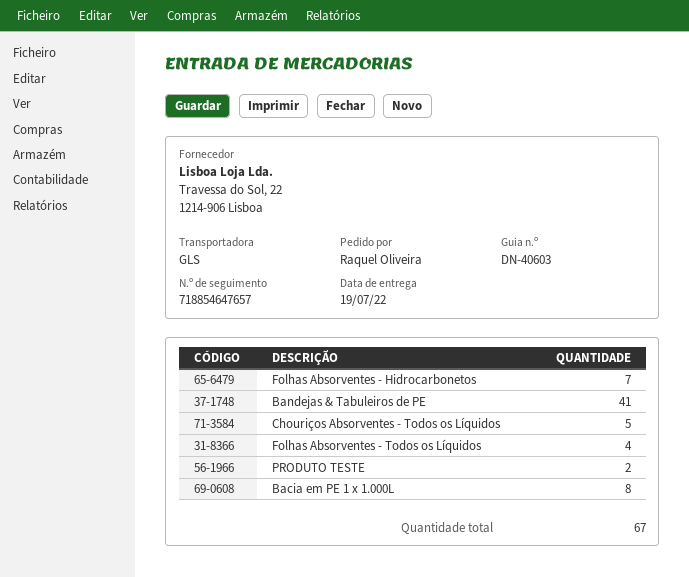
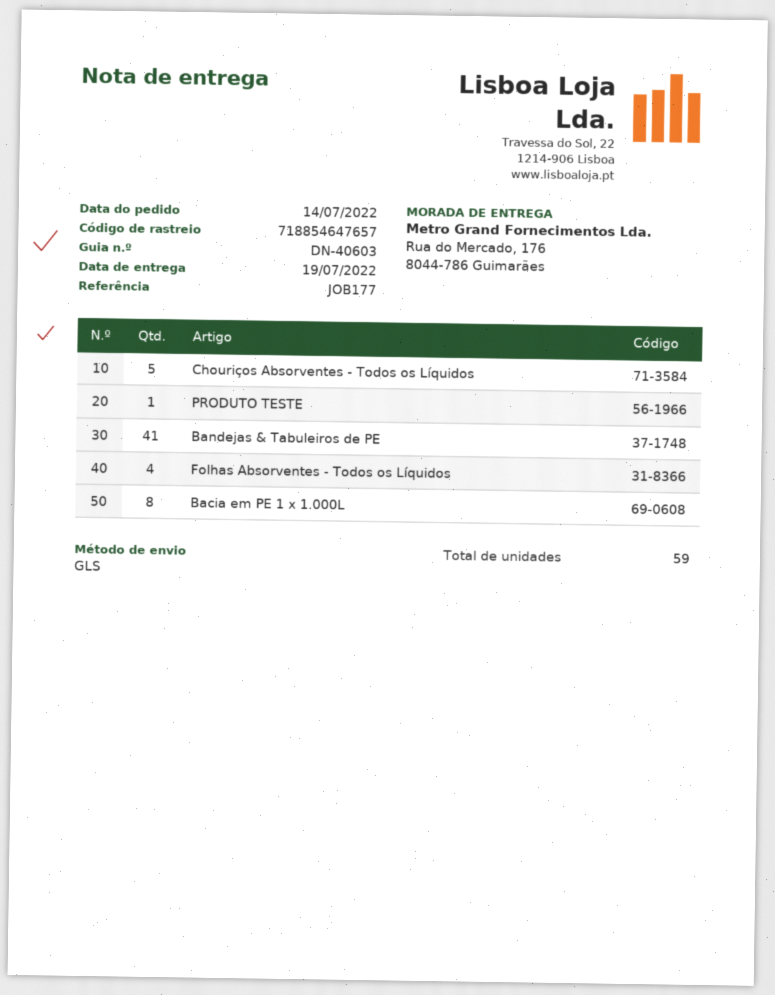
Folhas Absorventes - Hidrocarbonetos: 7 -> none
PRODUTO TESTE: 2 -> 1
total quantity: 67 -> 59

